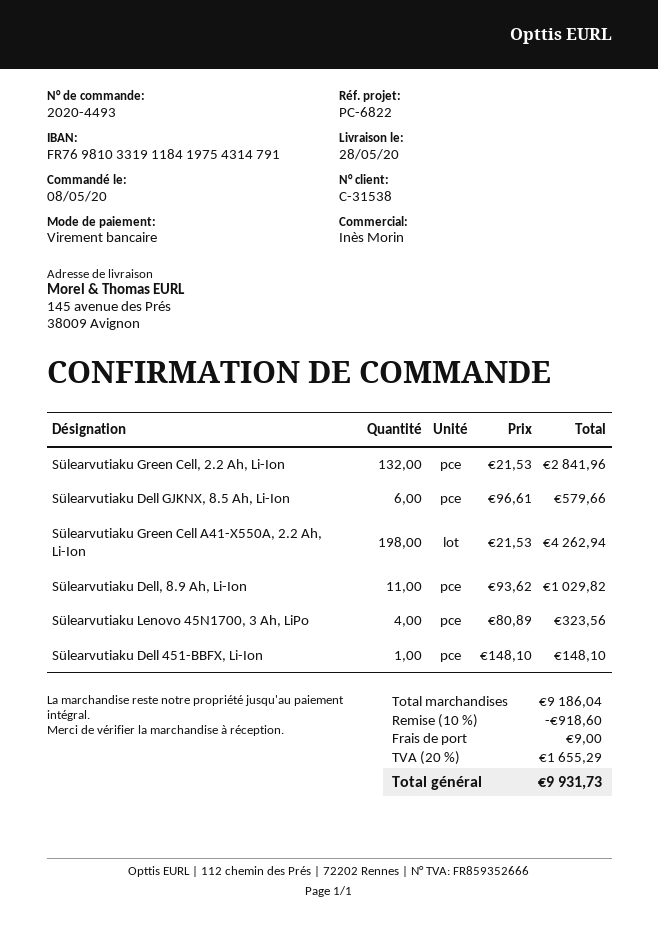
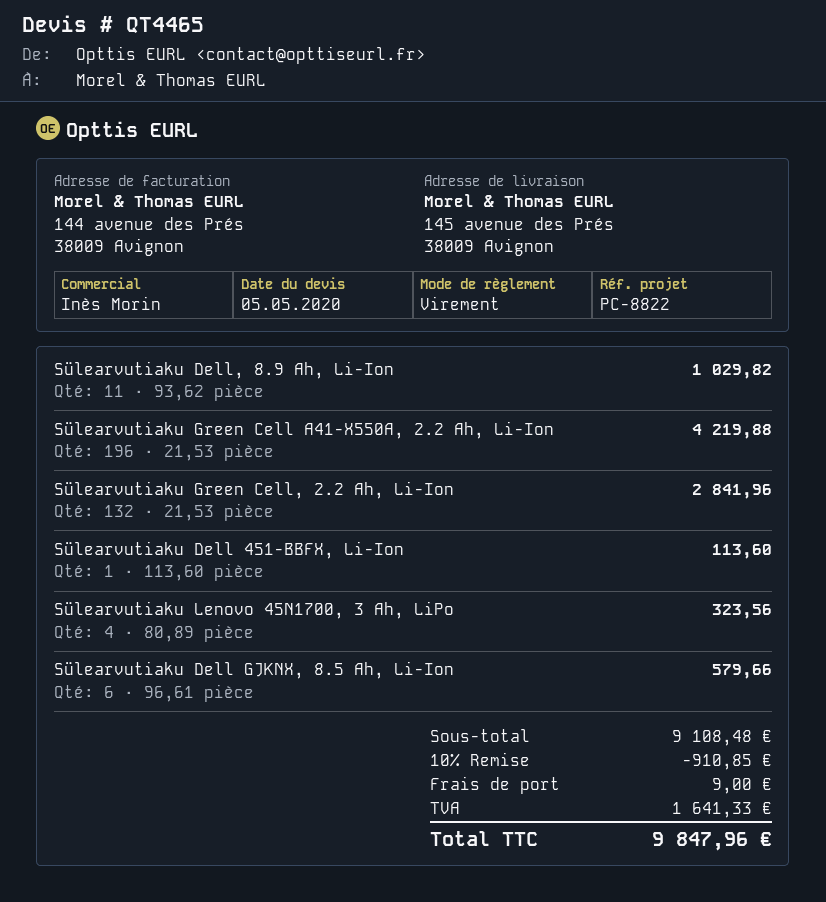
reference: PC-6822 -> PC-8822
Sülearvutiaku Green Cell A41-X550A, 2.2 Ah, Li-Ion: 198 x 21.53 = 4262.94 -> 196 x 21.53 = 4219.88
Sülearvutiaku Dell 451-BBFX, Li-Ion: 1 x 148.10 = 148.10 -> 1 x 113.60 = 113.60
subtotal: 9186.04 -> 9108.48
discount: 10% = 918.60 -> 10% = 910.85
tax: 1655.29 -> 1641.33
total: 9931.73 -> 9847.96

